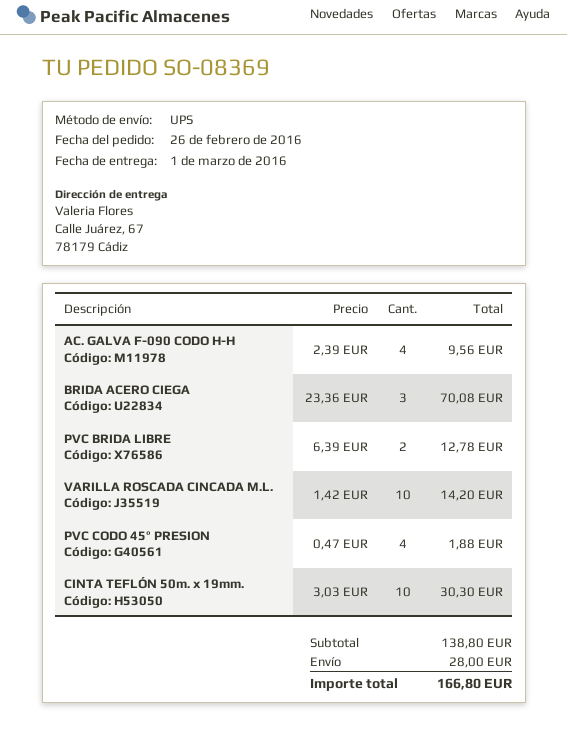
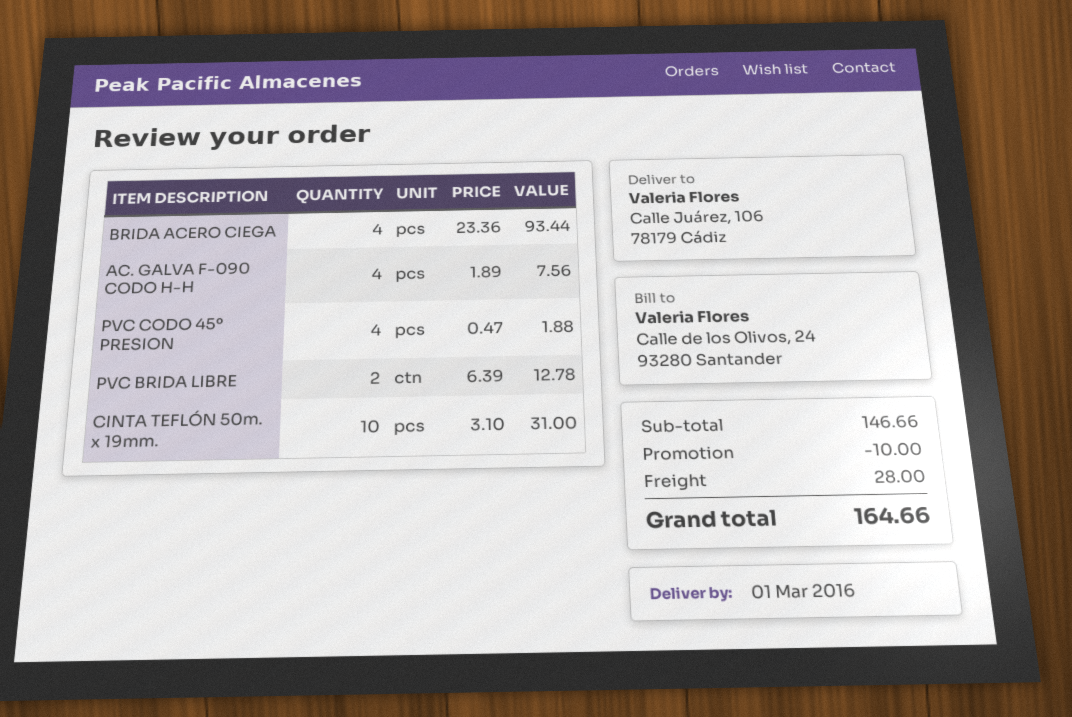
ship to: Calle Juárez, 67, 78179 Cádiz -> Calle Juárez, 106, 78179 Cádiz
AC. GALVA F-090 CODO H-H: 4 x 2.39 = 9.56 -> 4 x 1.89 = 7.56
BRIDA ACERO CIEGA: 3 x 23.36 = 70.08 -> 4 x 23.36 = 93.44
VARILLA ROSCADA CINCADA M.L.: 10 x 1.42 = 14.20 -> none
CINTA TEFLÓN 50m. x 19mm.: 10 x 3.03 = 30.30 -> 10 x 3.10 = 31.00
subtotal: 138.80 -> 146.66
discount: none -> 10.00
total: 166.80 -> 164.66

